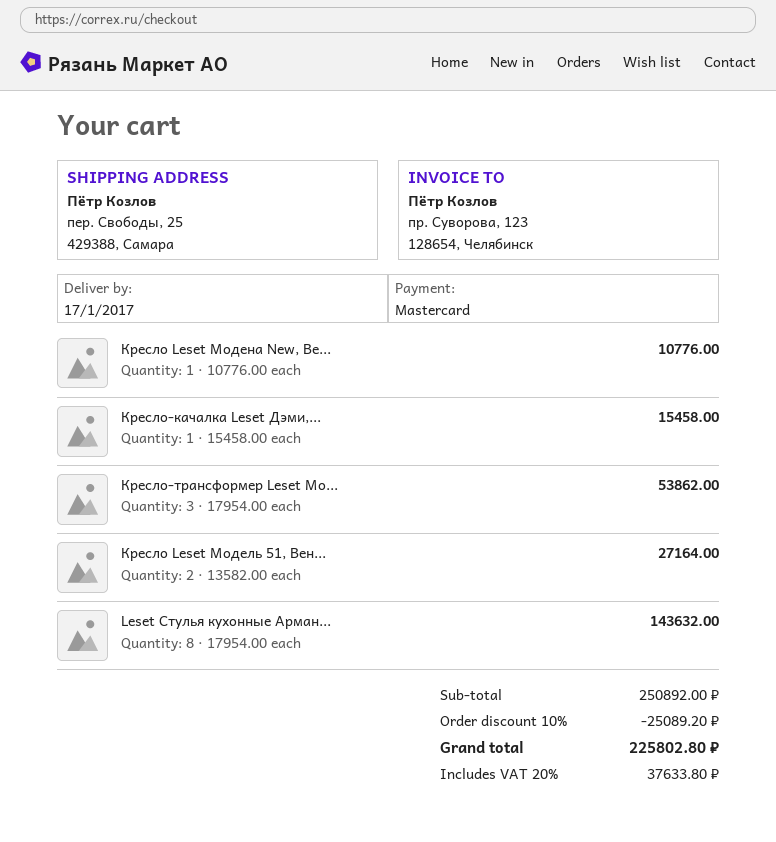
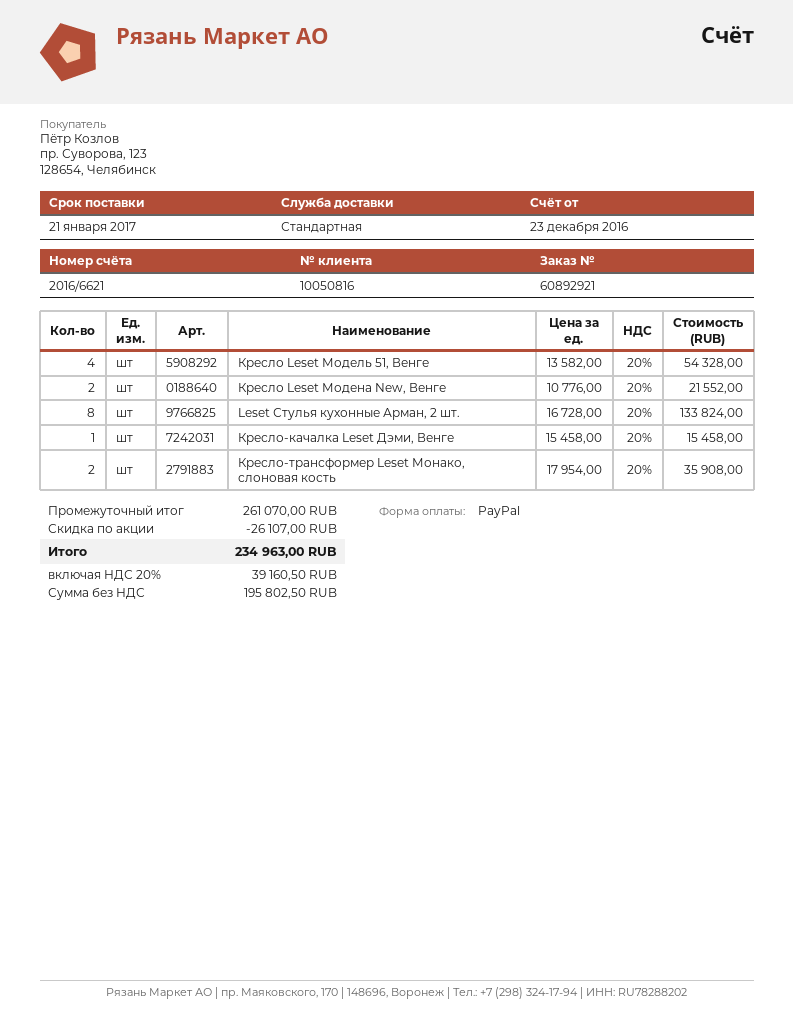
delivery date: 2017-01-17 -> 2017-01-21
payment method: Mastercard -> PayPal
Кресло Leset Модена New, Ве...: 1 x 10776.00 = 10776.00 -> 2 x 10776.00 = 21552.00
Кресло-трансформер Leset Мо...: 3 x 17954.00 = 53862.00 -> 2 x 17954.00 = 35908.00
Кресло Leset Модель 51, Вен...: 2 x 13582.00 = 27164.00 -> 4 x 13582.00 = 54328.00
Leset Стулья кухонные Арман...: 8 x 17954.00 = 143632.00 -> 8 x 16728.00 = 133824.00
subtotal: 250892.00 -> 261070.00
discount: 25089.20 -> 26107.00
tax: 20% = 37633.80 -> 20% = 39160.50
total: 225802.80 -> 234963.00

